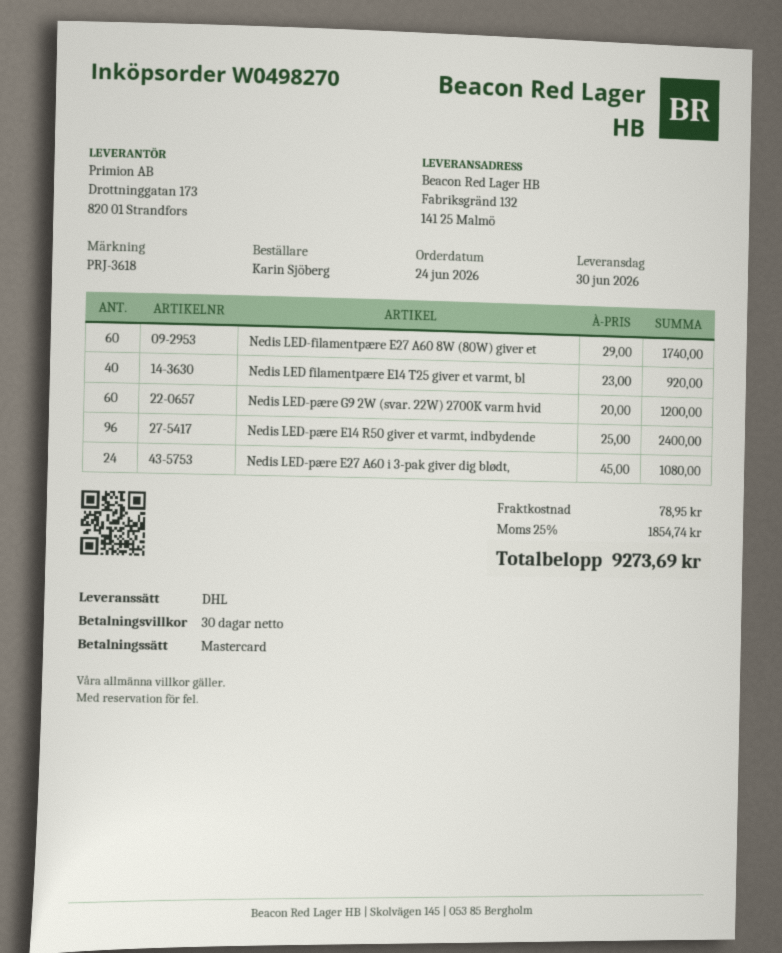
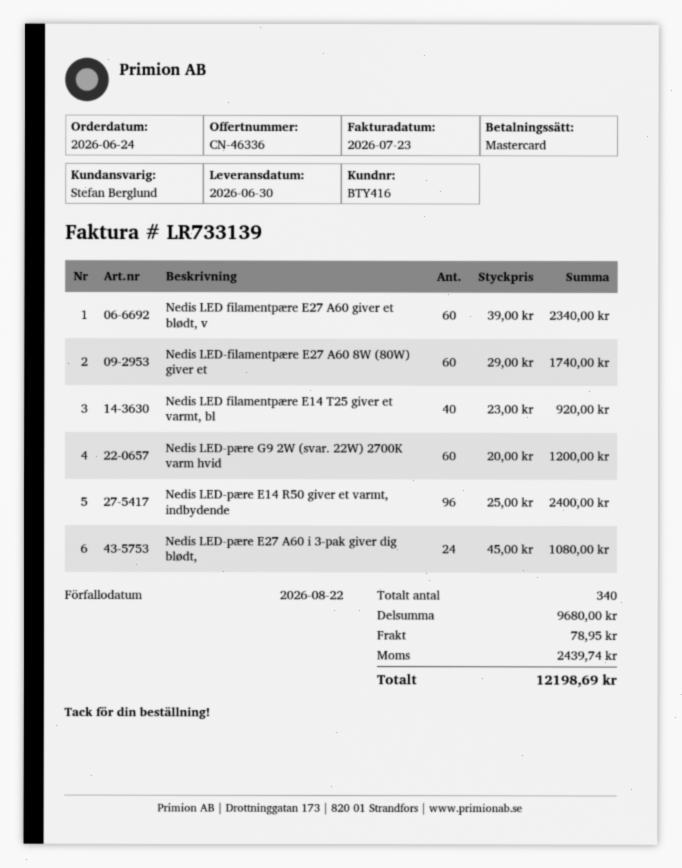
Nedis LED filamentpære E27 A60 giver et blødt, v: none -> 60 x 39.00 = 2340.00
tax: 1854.74 -> 2439.74
total: 9273.69 -> 12198.69

